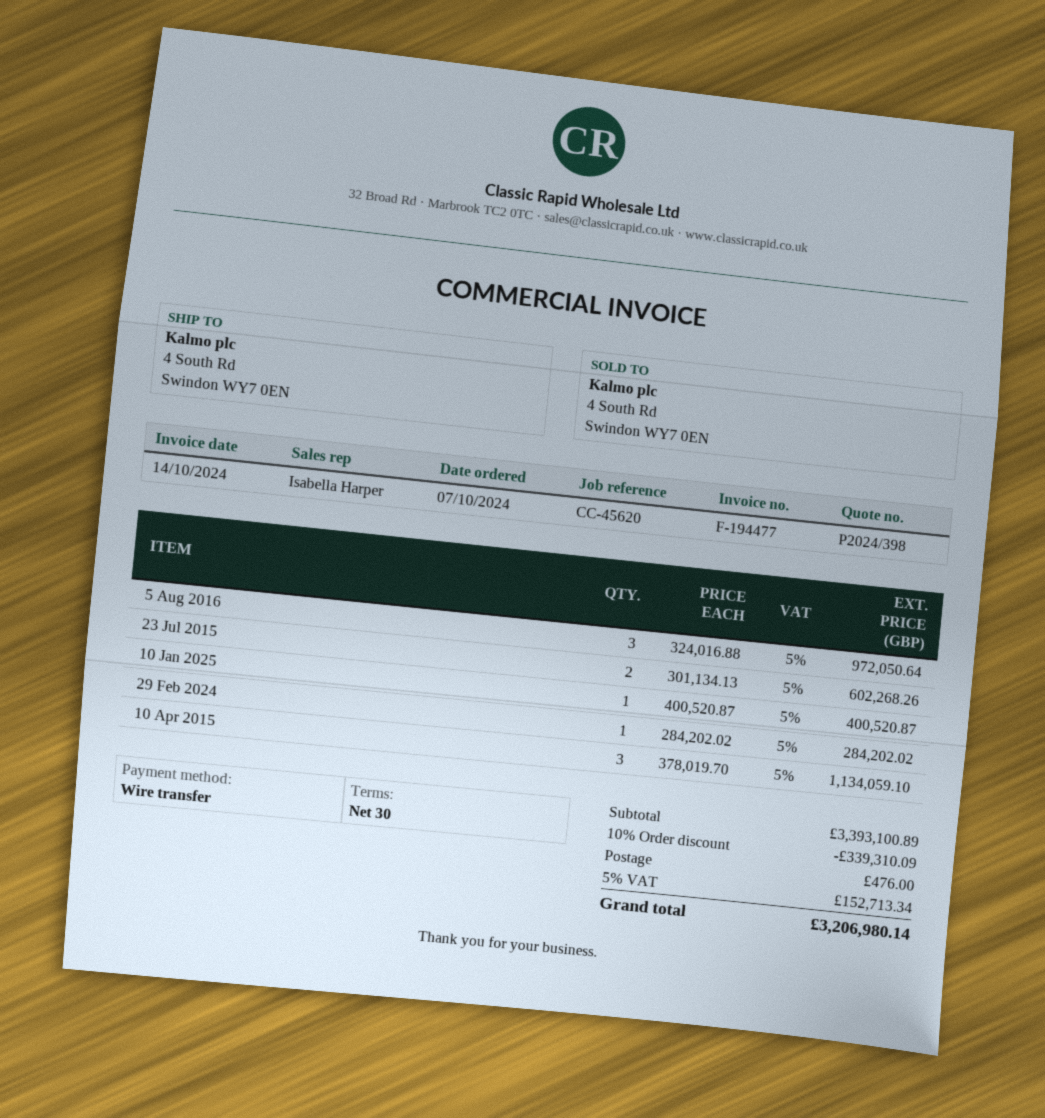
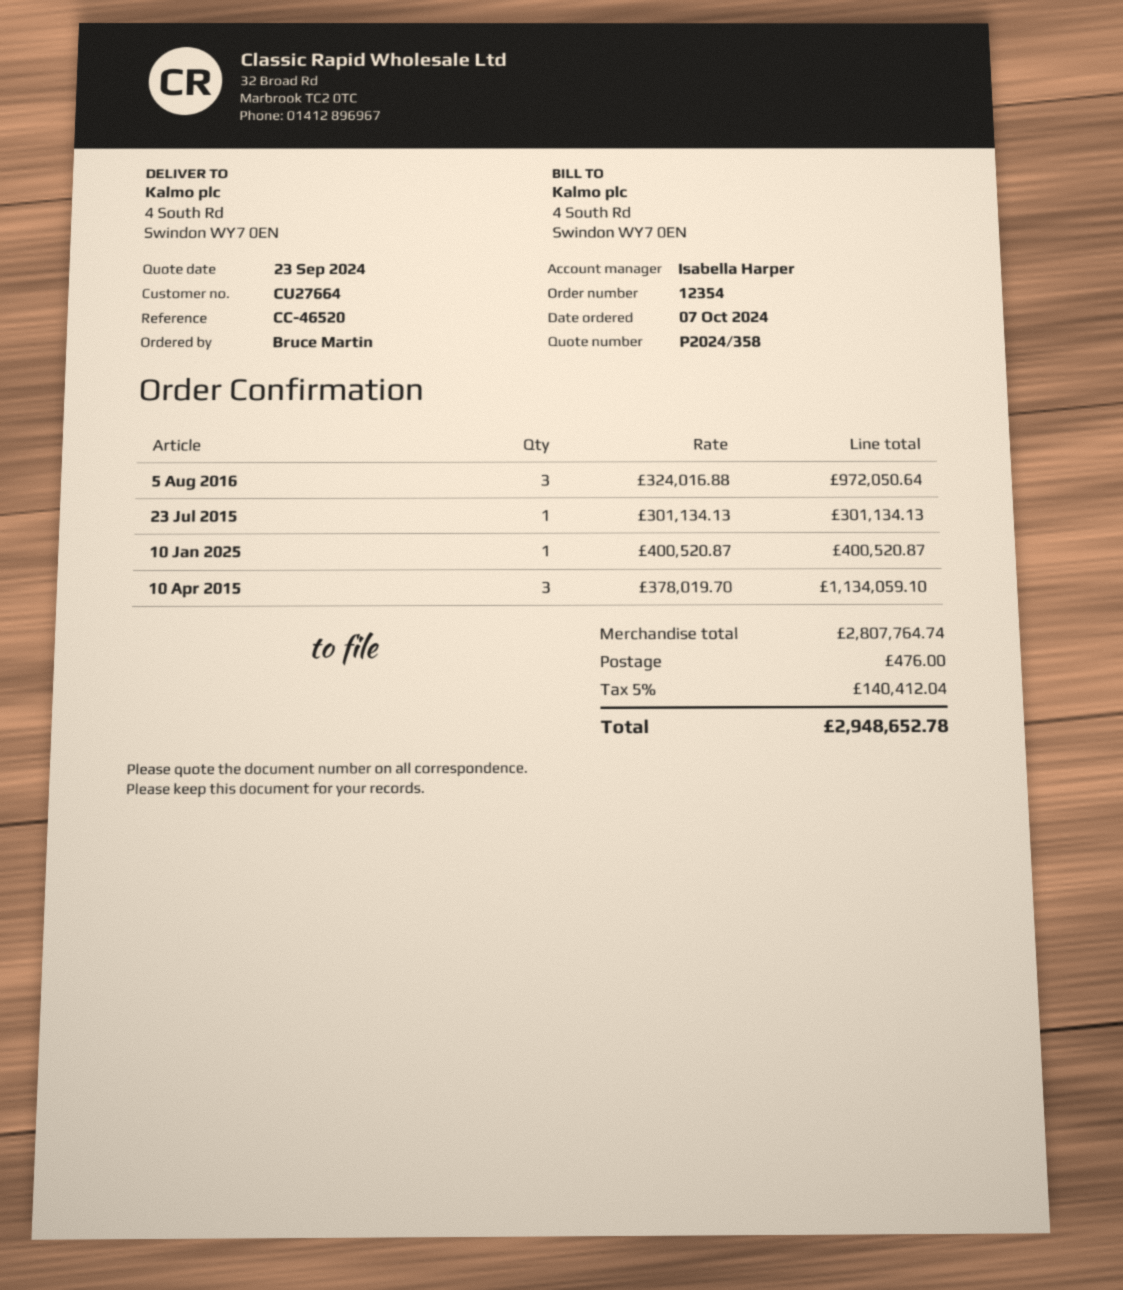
quote number: P2024/398 -> P2024/358
reference: CC-45620 -> CC-46520
23 Jul 2015: 2 x 301134.13 = 602268.26 -> 1 x 301134.13 = 301134.13
29 Feb 2024: 1 x 284202.02 = 284202.02 -> none
subtotal: 3393100.89 -> 2807764.74
discount: 10% = 339310.09 -> none
tax: 5% = 152713.34 -> 5% = 140412.04
total: 3206980.14 -> 2948652.78

